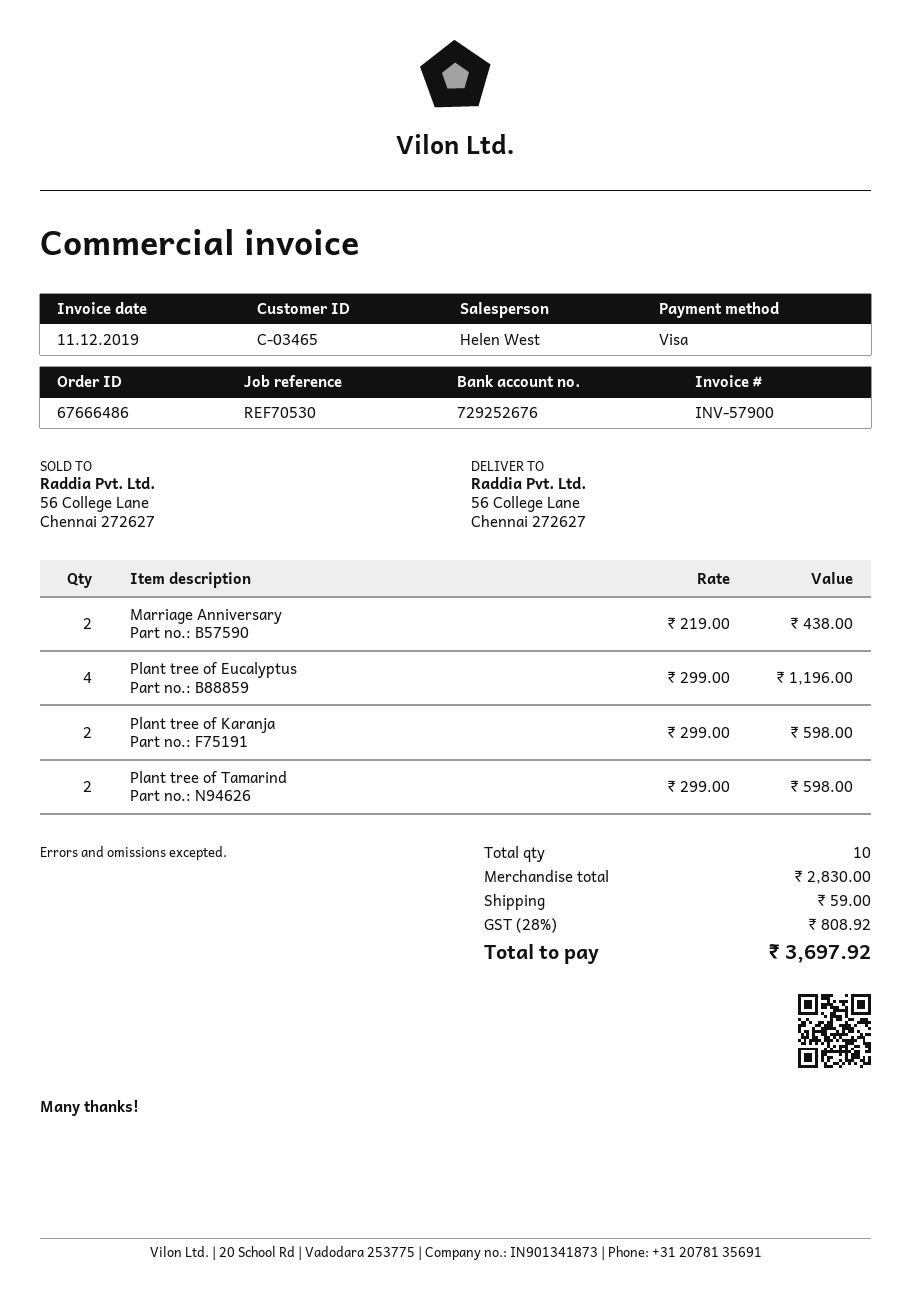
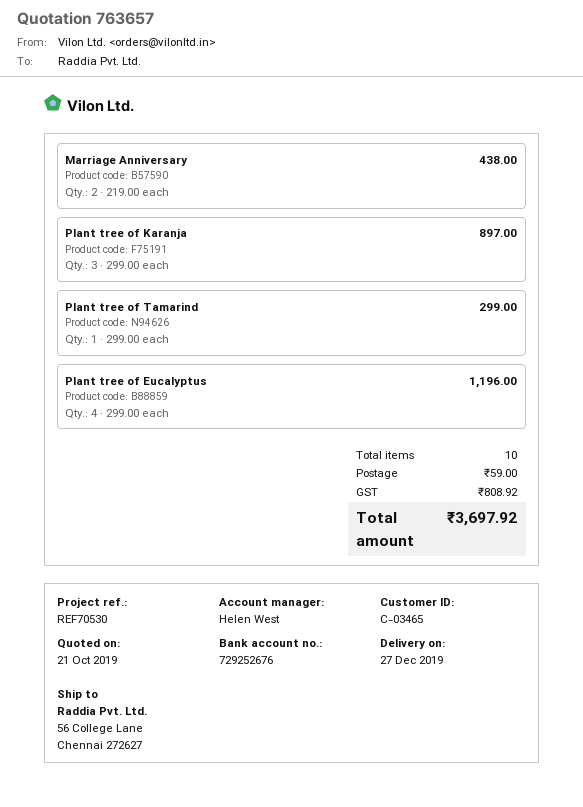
Plant tree of Karanja: 2 x 299.00 = 598.00 -> 3 x 299.00 = 897.00
Plant tree of Tamarind: 2 x 299.00 = 598.00 -> 1 x 299.00 = 299.00

